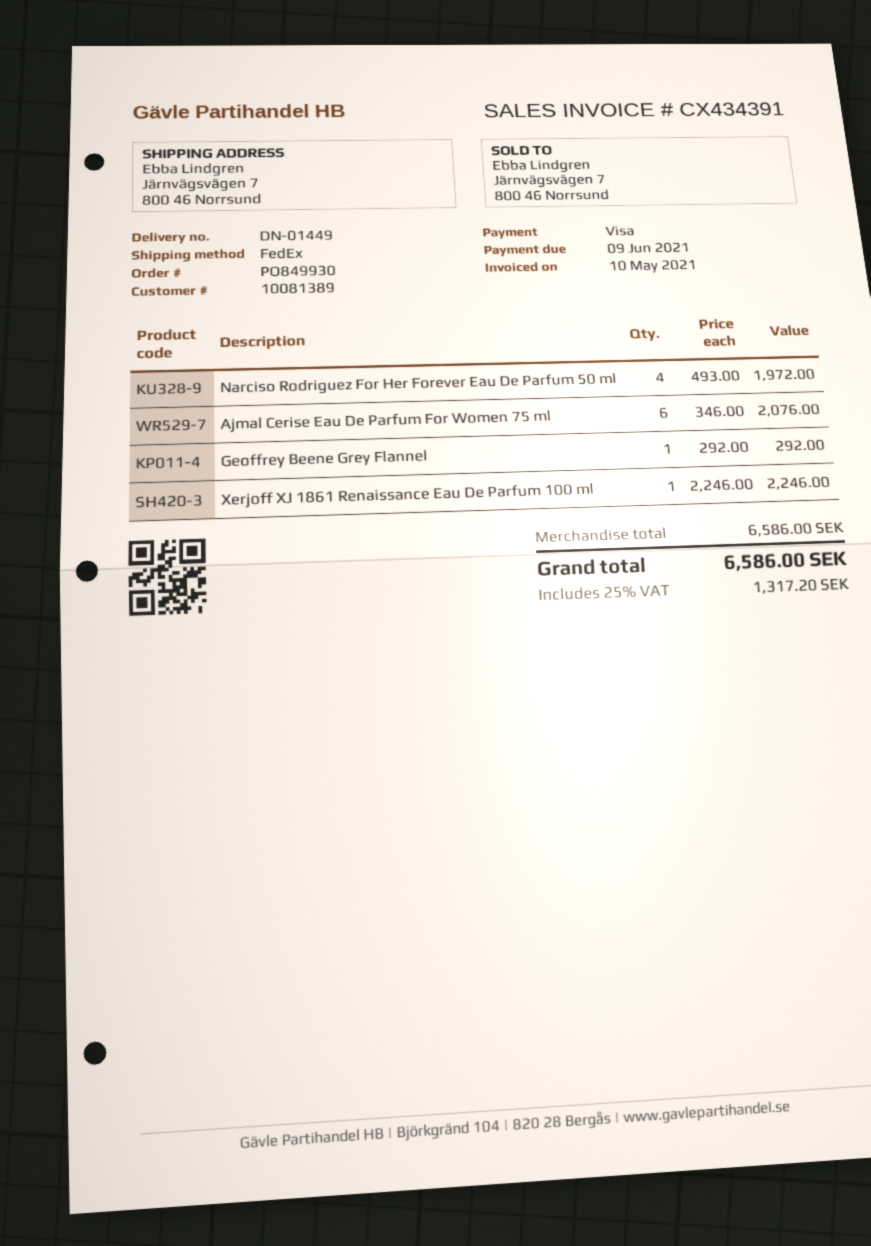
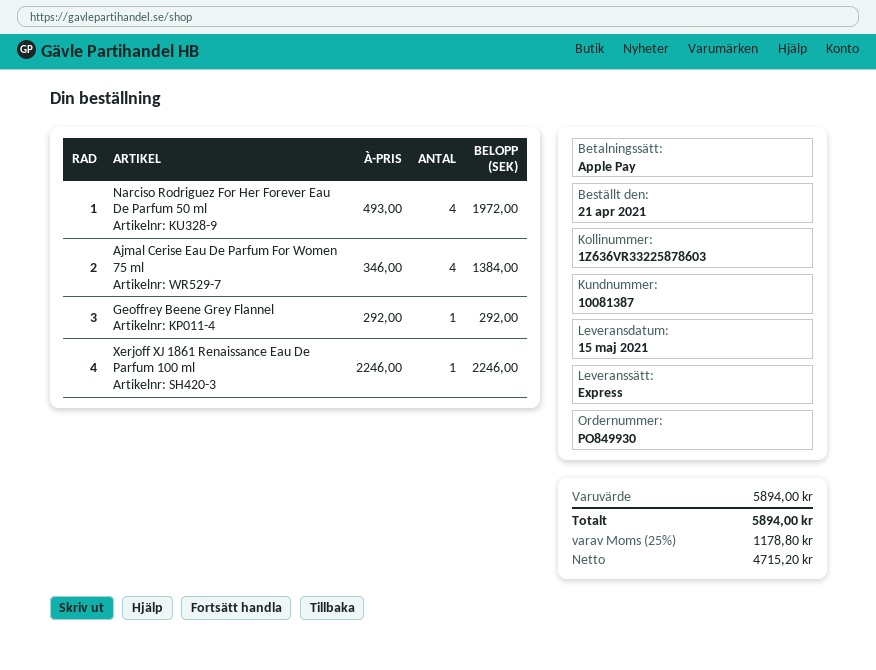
customer number: 10081389 -> 10081387
payment method: Visa -> Apple Pay
shipping method: FedEx -> express
Ajmal Cerise Eau De Parfum For Women 75 ml: 6 x 346.00 = 2076.00 -> 4 x 346.00 = 1384.00
subtotal: 6586.00 -> 5894.00
tax: 25% = 1317.20 -> 25% = 1178.80
total: 6586.00 -> 5894.00

